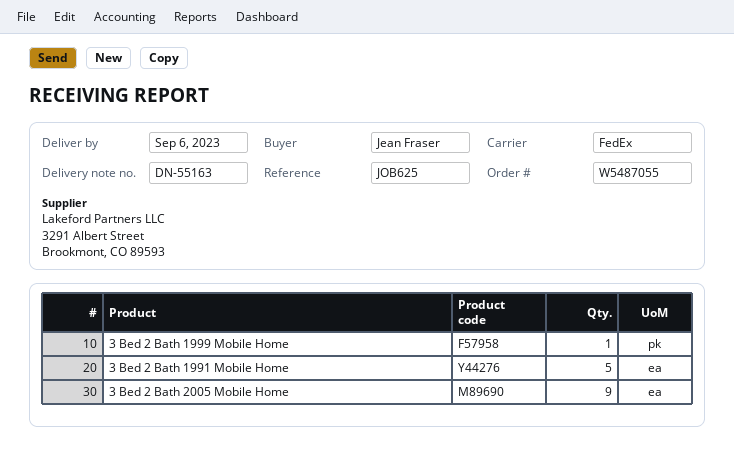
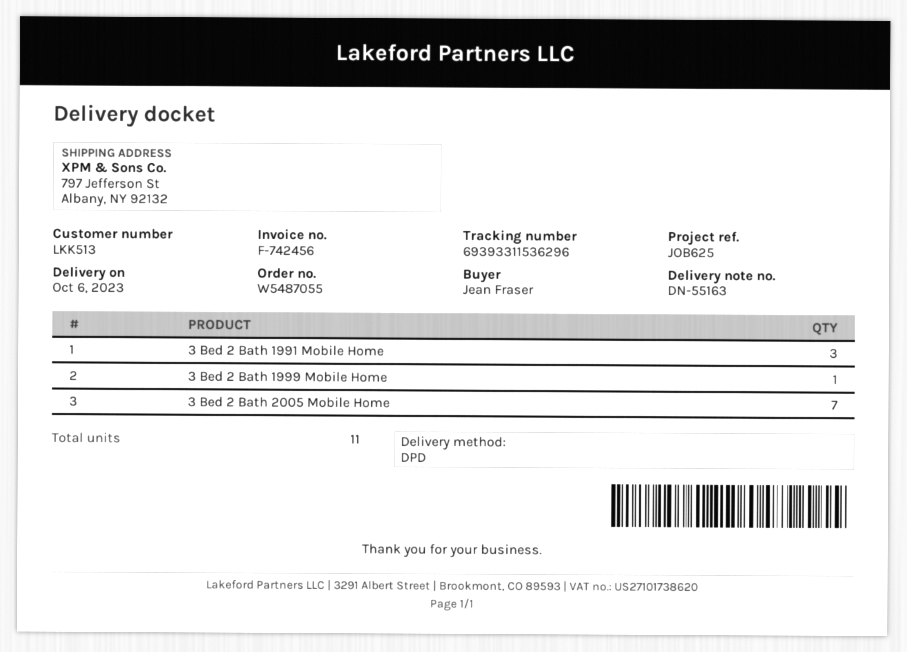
delivery date: 2023-09-06 -> 2023-10-06
shipping method: FedEx -> DPD
3 Bed 2 Bath 1991 Mobile Home: 5 -> 3
3 Bed 2 Bath 2005 Mobile Home: 9 -> 7

